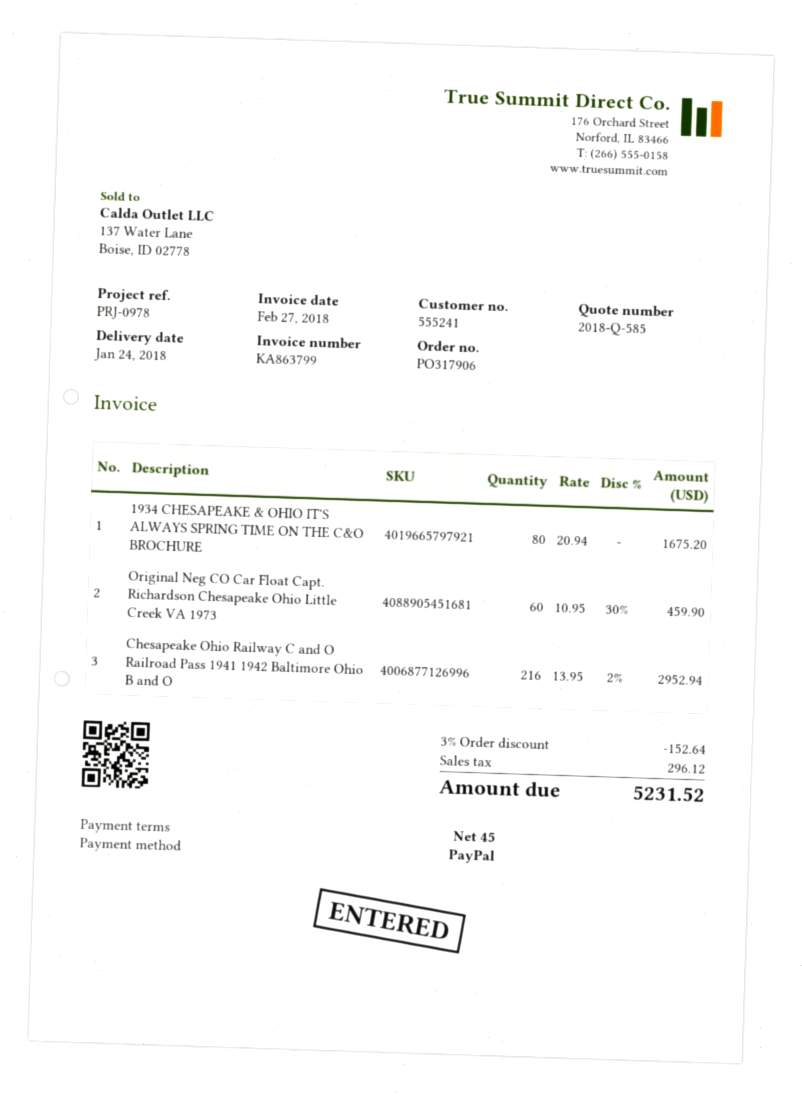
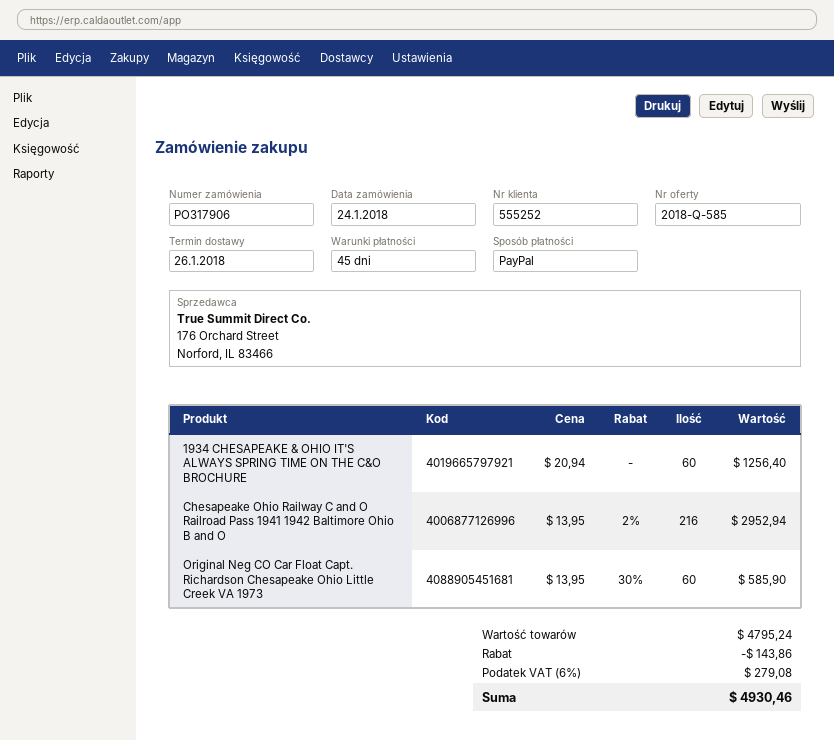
delivery date: 2018-01-24 -> 2018-01-26
customer number: 555241 -> 555252
1934 CHESAPEAKE & OHIO IT'S ALWAYS SPRING TIME ON THE C&O BROCHURE: 80 x 20.94 = 1675.20 -> 60 x 20.94 = 1256.40
Original Neg CO Car Float Capt. Richardson Chesapeake Ohio Little Creek VA 1973: 60 x 10.95 - 30% = 459.90 -> 60 x 13.95 - 30% = 585.90
discount: 152.64 -> 143.86
tax: 296.12 -> 279.08
total: 5231.52 -> 4930.46

